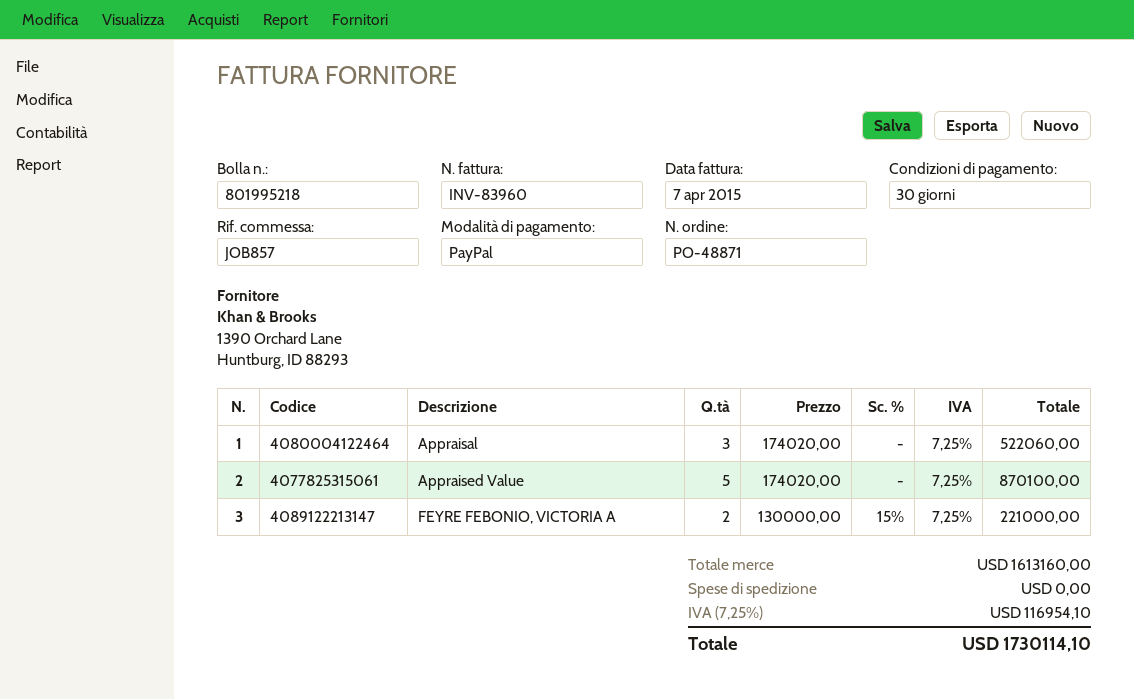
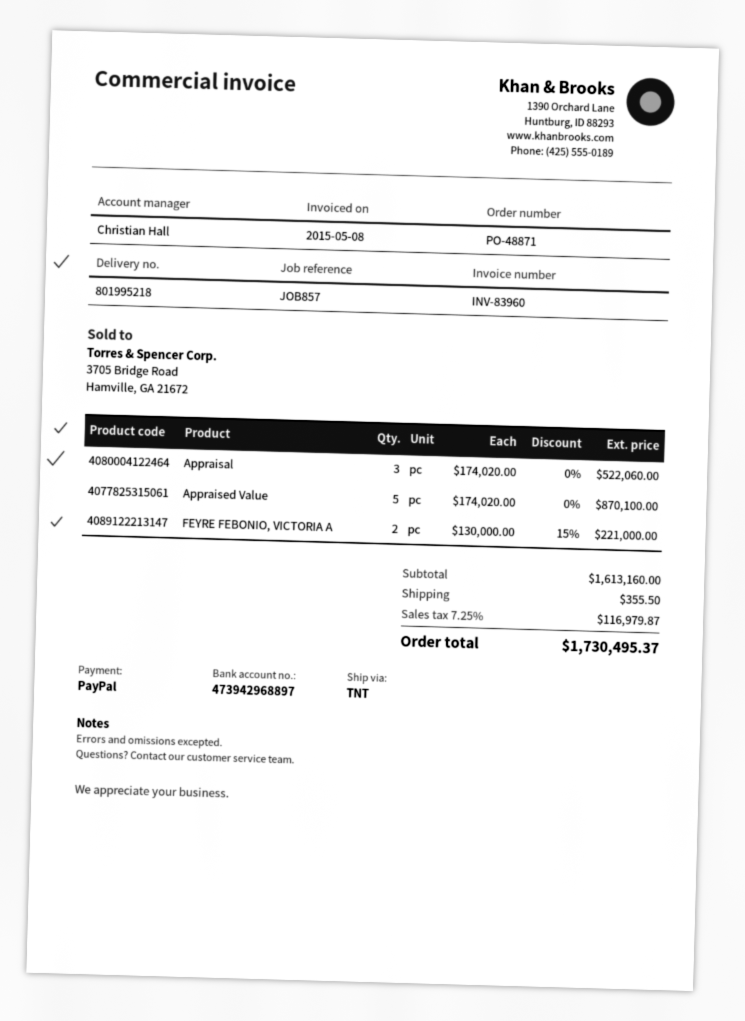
invoice date: 2015-04-07 -> 2015-05-08
shipping: 0.00 -> 355.50
tax: 7.25% = 116954.10 -> 7.25% = 116979.87
total: 1730114.10 -> 1730495.37

